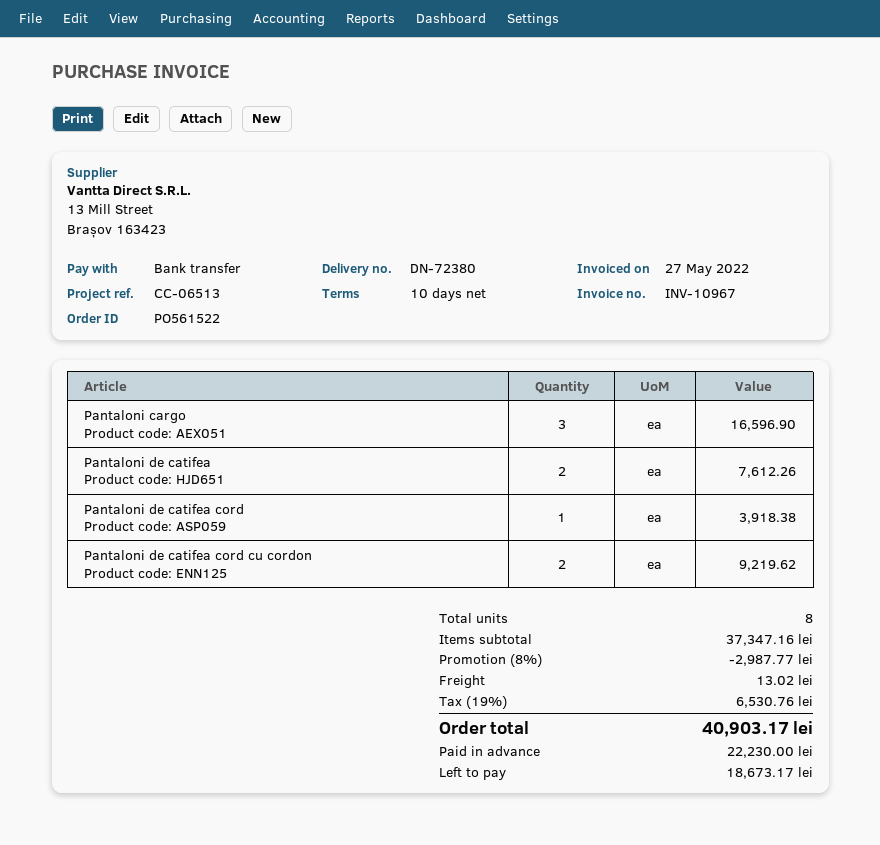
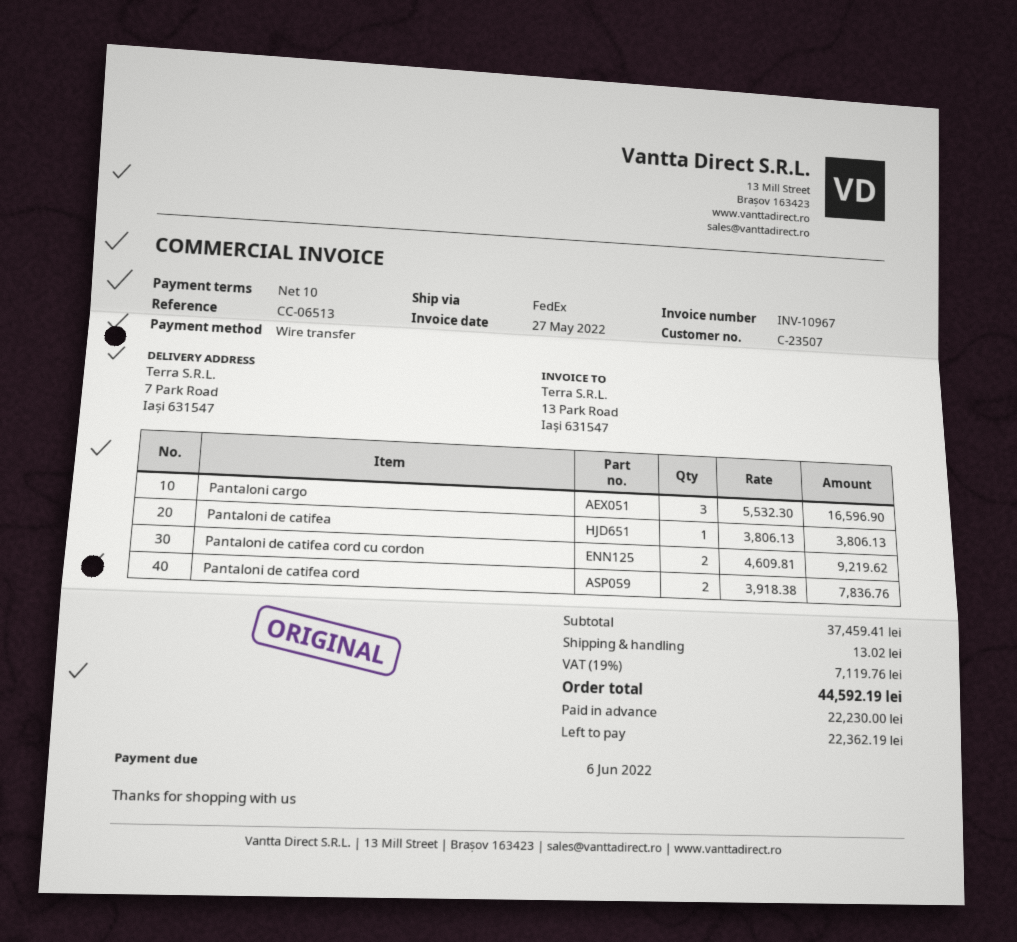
Pantaloni de catifea: 2 for 7612.26 -> 1 for 3806.13
Pantaloni de catifea cord: 1 for 3918.38 -> 2 for 7836.76
subtotal: 37347.16 -> 37459.41
discount: 8% = 2987.77 -> none
tax: 19% = 6530.76 -> 19% = 7119.76
total: 40903.17 -> 44592.19
balance: 18673.17 -> 22362.19

